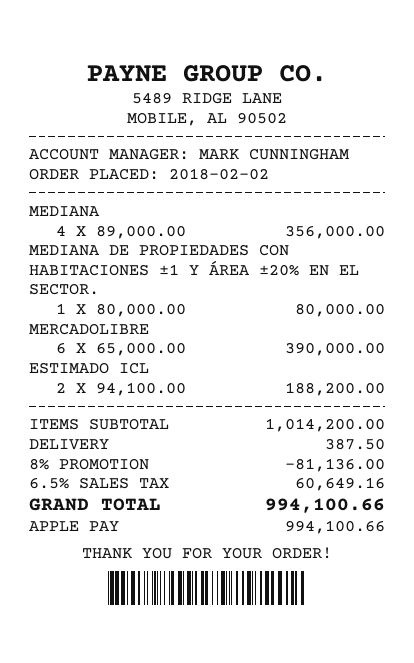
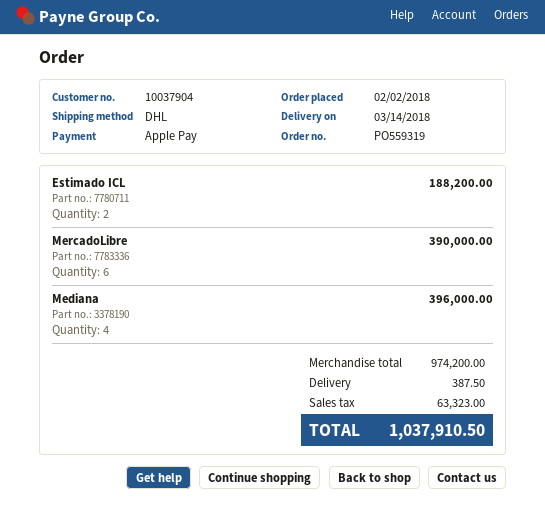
MEDIANA: 4 for 356000.00 -> 4 for 396000.00
MEDIANA DE PROPIEDADES CON HABITACIONES ±1 Y ÁREA ±20% EN EL SECTOR.: 1 for 80000.00 -> none
subtotal: 1014200.00 -> 974200.00
discount: 8% = 81136.00 -> none
tax: 60649.16 -> 63323.00
total: 994100.66 -> 1037910.50

